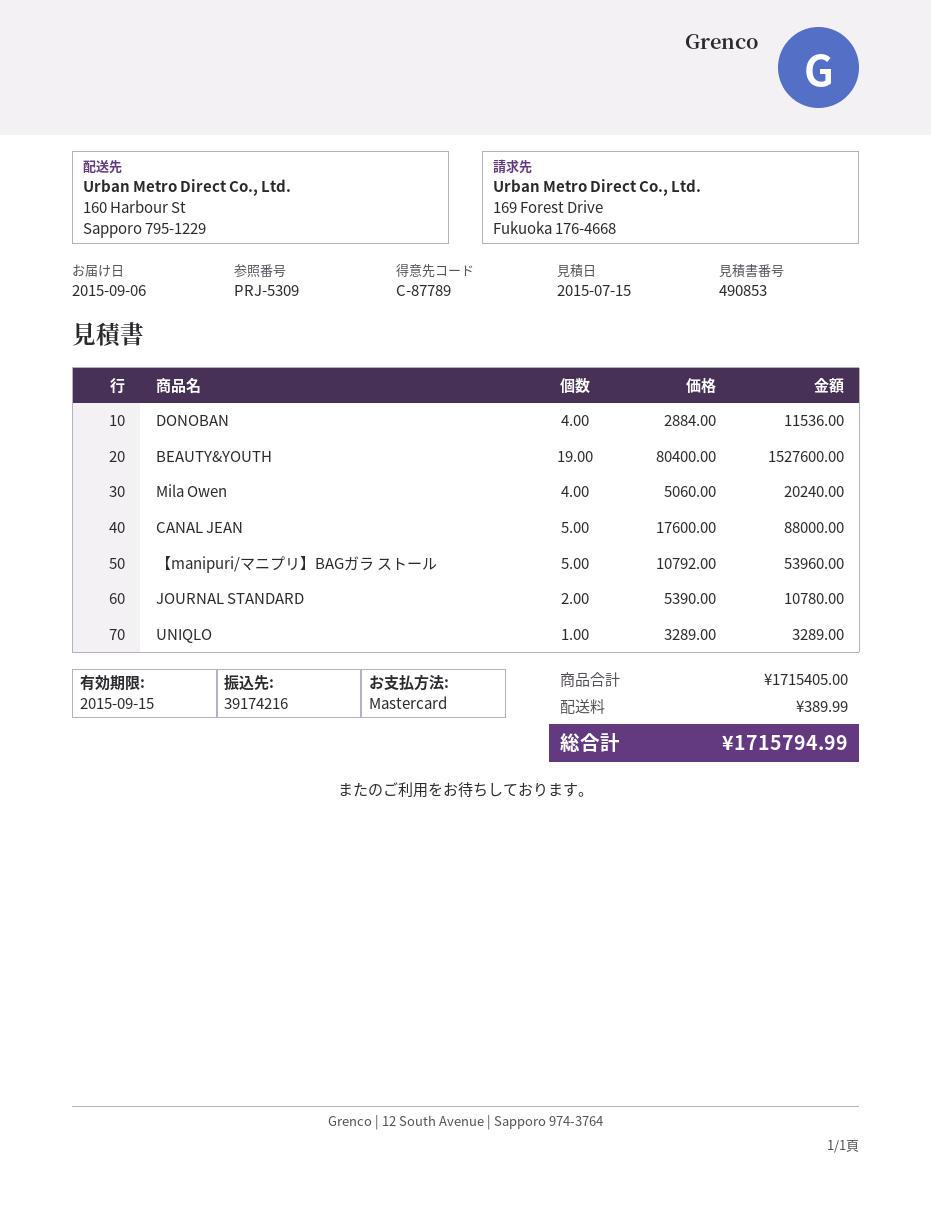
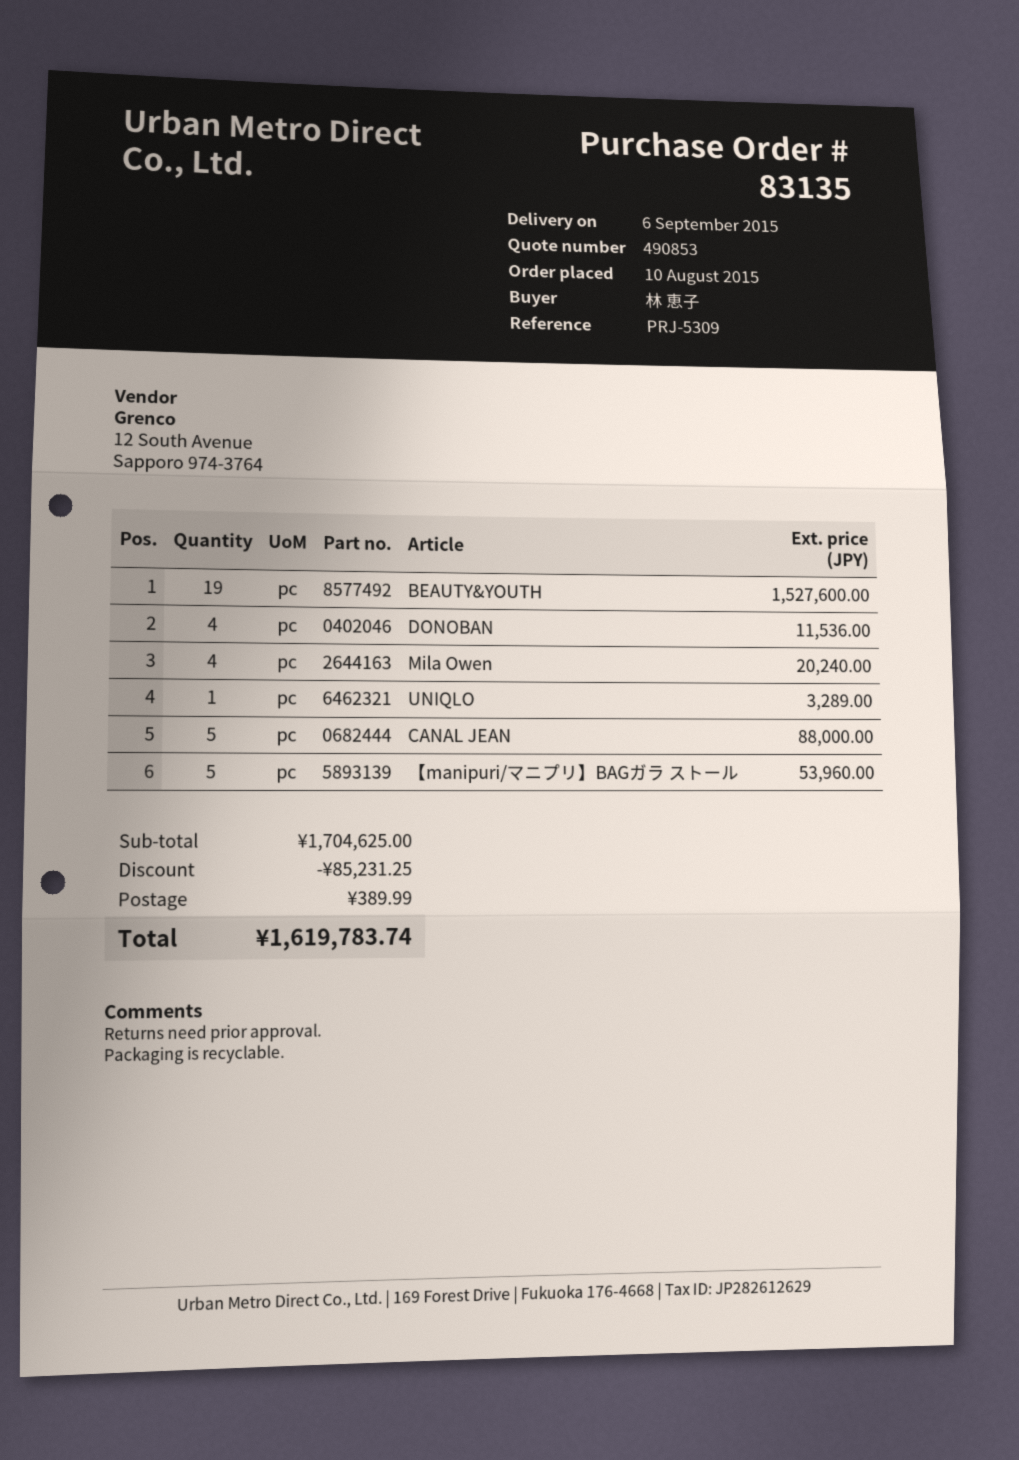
JOURNAL STANDARD: 2 for 10780.00 -> none
subtotal: 1715405.00 -> 1704625.00
discount: none -> 85231.25
total: 1715794.99 -> 1619783.74

